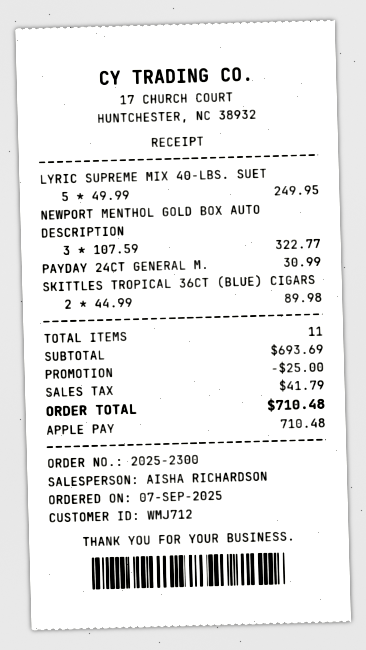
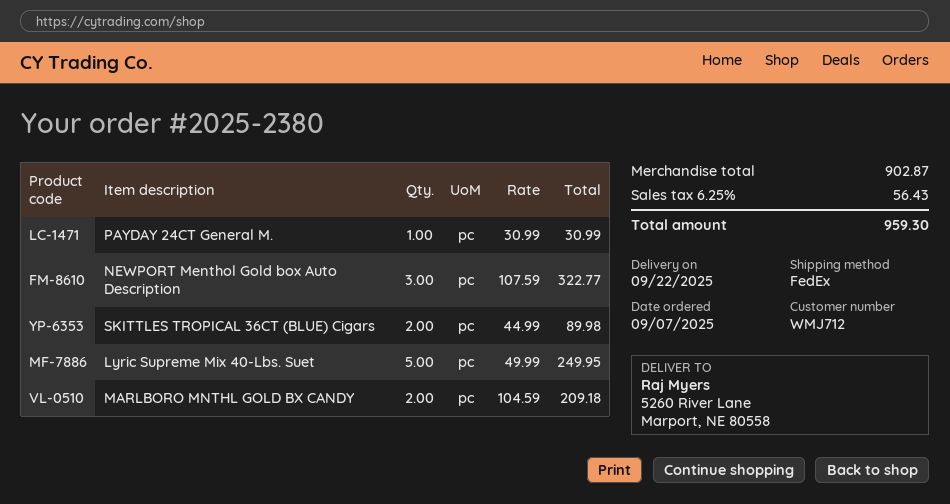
order number: 2025-2300 -> 2025-2380
MARLBORO MNTHL GOLD BX CANDY: none -> 2 x 104.59 = 209.18
subtotal: 693.69 -> 902.87
discount: 25.00 -> none
tax: 41.79 -> 56.43
total: 710.48 -> 959.30

